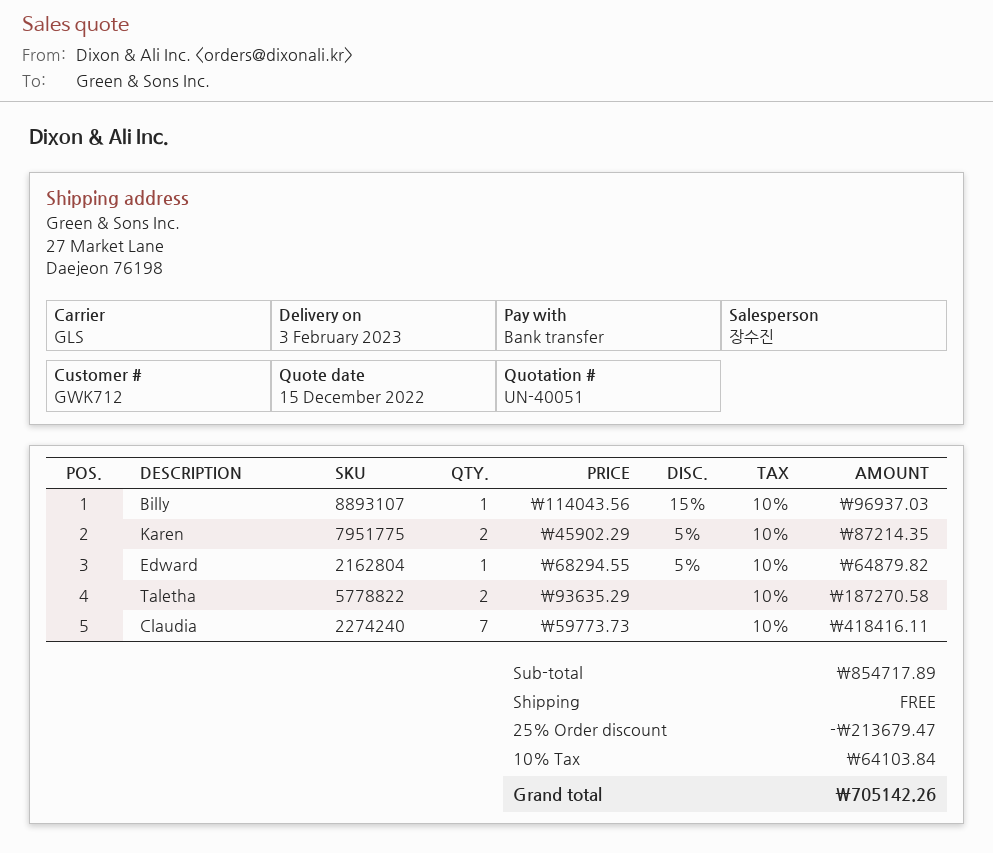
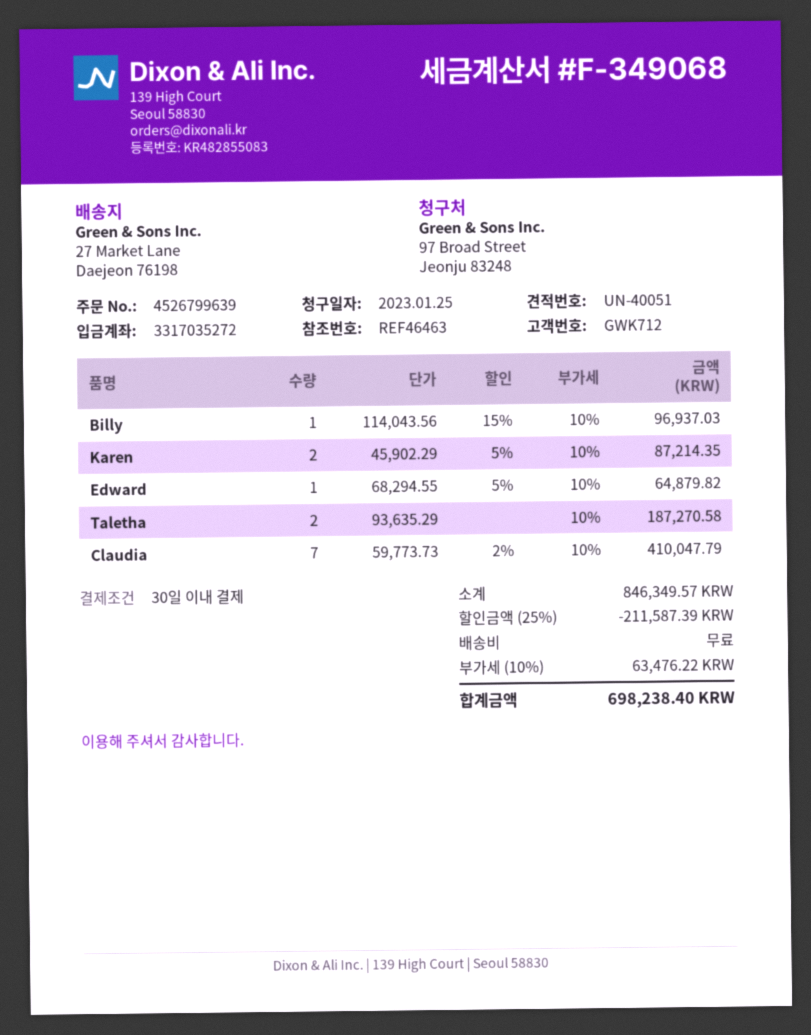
Claudia: 7 x 59773.73 = 418416.11 -> 7 x 59773.73 - 2% = 410047.79
subtotal: 854717.89 -> 846349.57
discount: 25% = 213679.47 -> 25% = 211587.39
tax: 10% = 64103.84 -> 10% = 63476.22
total: 705142.26 -> 698238.40

